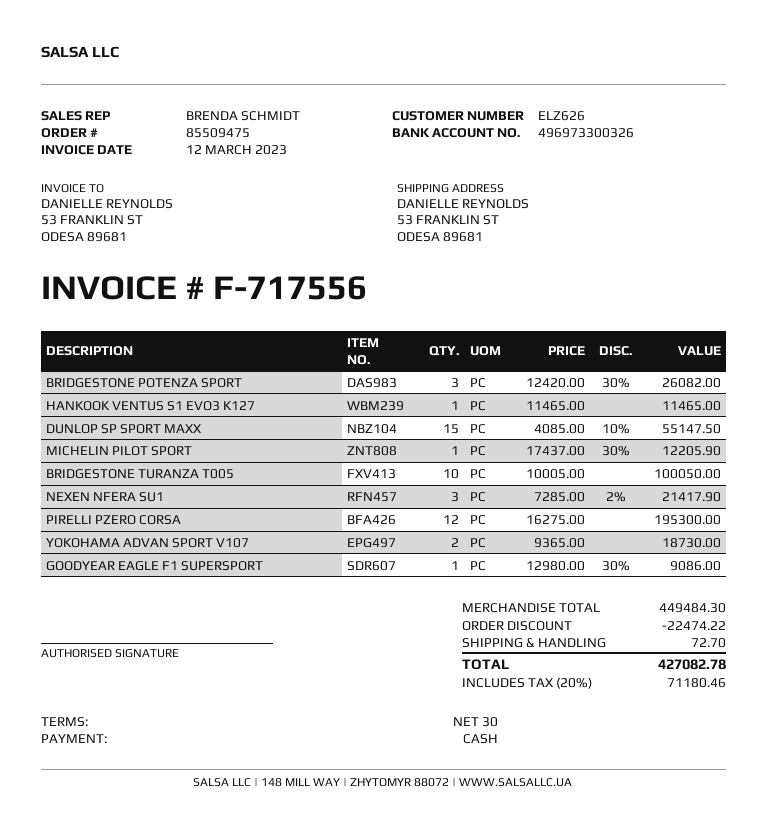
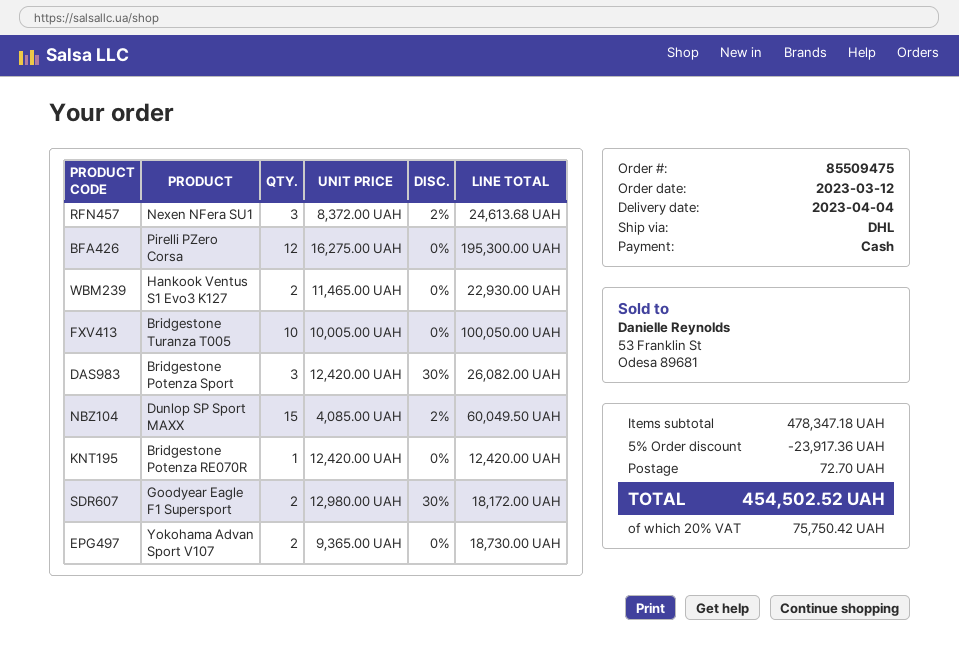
HANKOOK VENTUS S1 EVO3 K127: 1 x 11465.00 = 11465.00 -> 2 x 11465.00 = 22930.00
DUNLOP SP SPORT MAXX: 15 x 4085.00 - 10% = 55147.50 -> 15 x 4085.00 - 2% = 60049.50
MICHELIN PILOT SPORT: 1 x 17437.00 - 30% = 12205.90 -> none
NEXEN NFERA SU1: 3 x 7285.00 - 2% = 21417.90 -> 3 x 8372.00 - 2% = 24613.68
GOODYEAR EAGLE F1 SUPERSPORT: 1 x 12980.00 - 30% = 9086.00 -> 2 x 12980.00 - 30% = 18172.00
Bridgestone Potenza RE070R: none -> 1 x 12420.00 = 12420.00
subtotal: 449484.30 -> 478347.18
discount: 22474.22 -> 23917.36
tax: 20% = 71180.46 -> 20% = 75750.42
total: 427082.78 -> 454502.52

